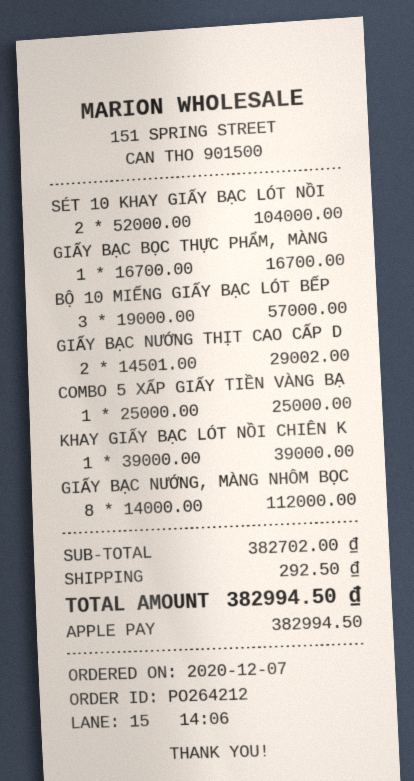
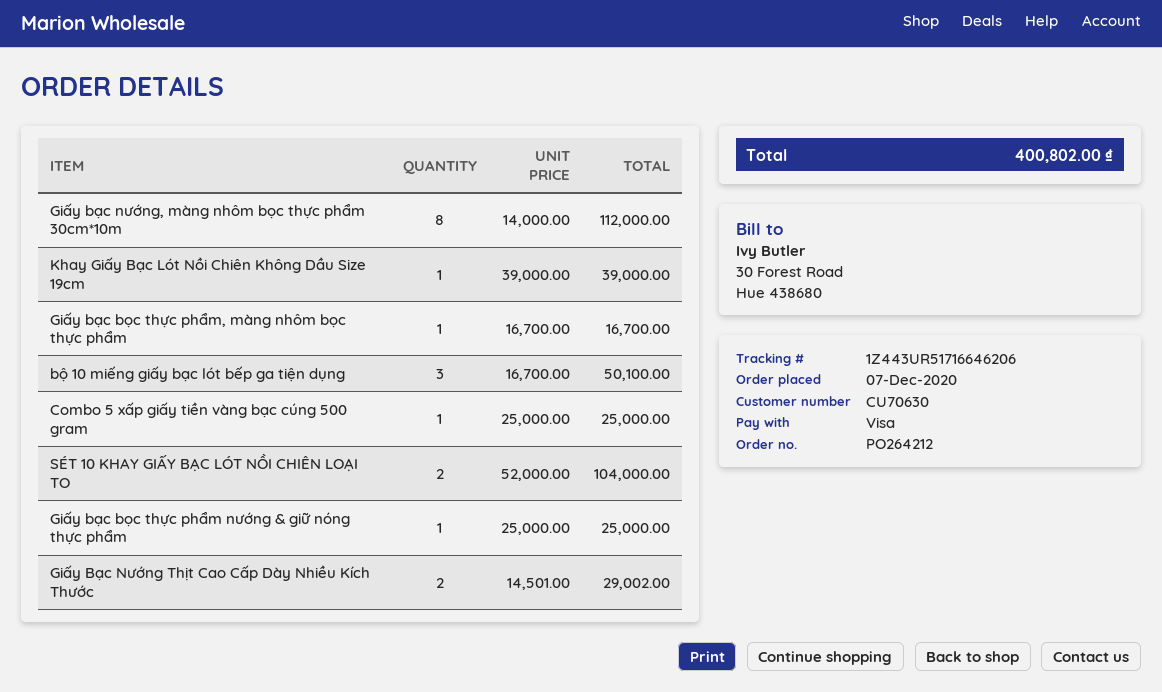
payment method: Apple Pay -> Visa
BỘ 10 MIẾNG GIẤY BẠC LÓT BẾP: 3 x 19000.00 = 57000.00 -> 3 x 16700.00 = 50100.00
Giấy bạc bọc thực phẩm nướng & giữ nóng thực phẩm: none -> 1 x 25000.00 = 25000.00
shipping: 292.50 -> none
total: 382994.50 -> 400802.00

